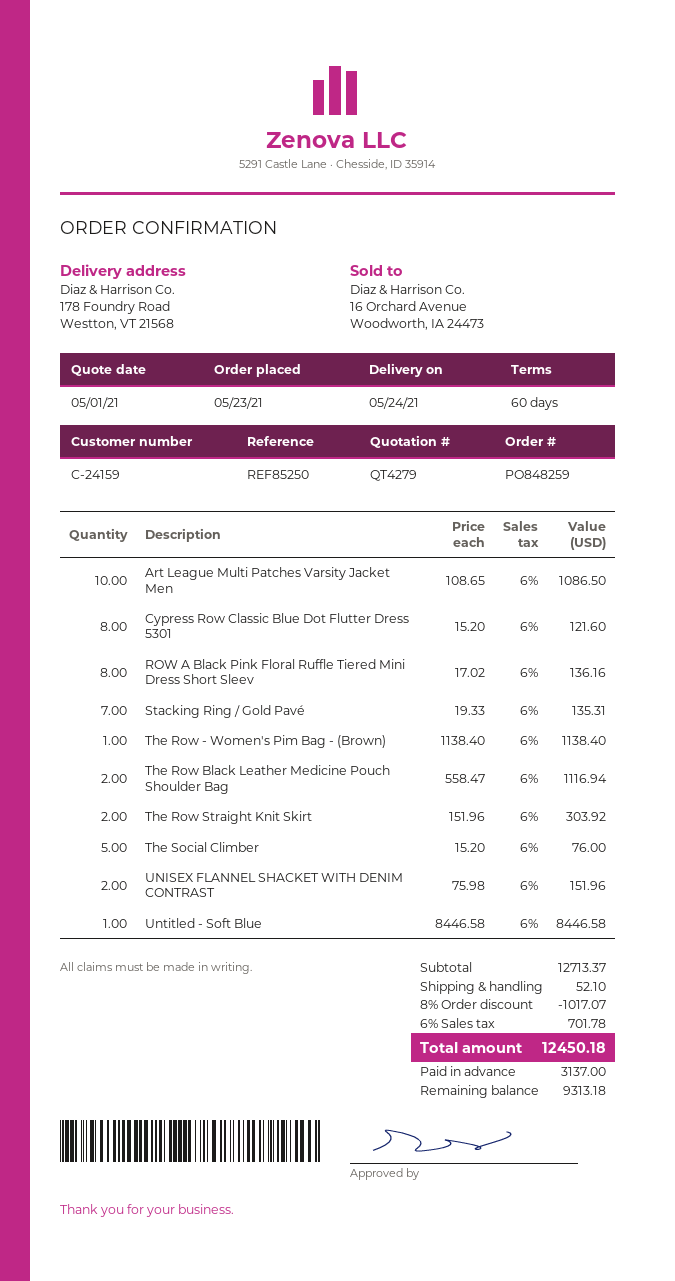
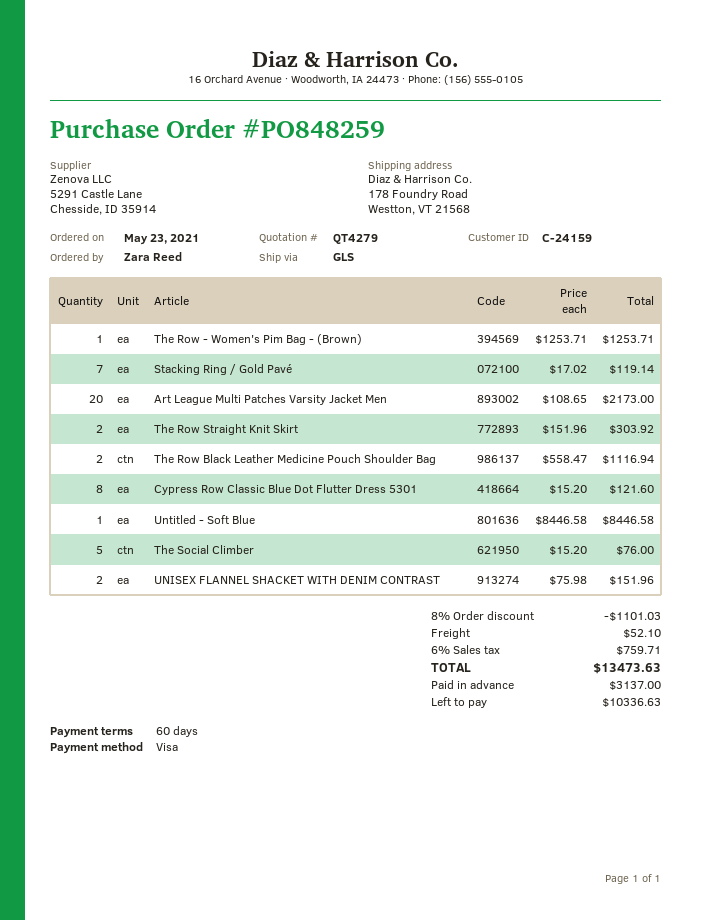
Art League Multi Patches Varsity Jacket Men: 10 x 108.65 = 1086.50 -> 20 x 108.65 = 2173.00
ROW A Black Pink Floral Ruffle Tiered Mini Dress Short Sleev: 8 x 17.02 = 136.16 -> none
Stacking Ring / Gold Pavé: 7 x 19.33 = 135.31 -> 7 x 17.02 = 119.14
The Row - Women's Pim Bag - (Brown): 1 x 1138.40 = 1138.40 -> 1 x 1253.71 = 1253.71
discount: 8% = 1017.07 -> 8% = 1101.03
tax: 6% = 701.78 -> 6% = 759.71
total: 12450.18 -> 13473.63
balance: 9313.18 -> 10336.63

